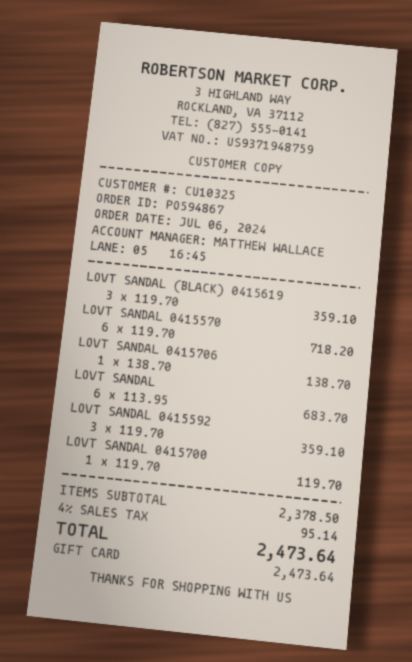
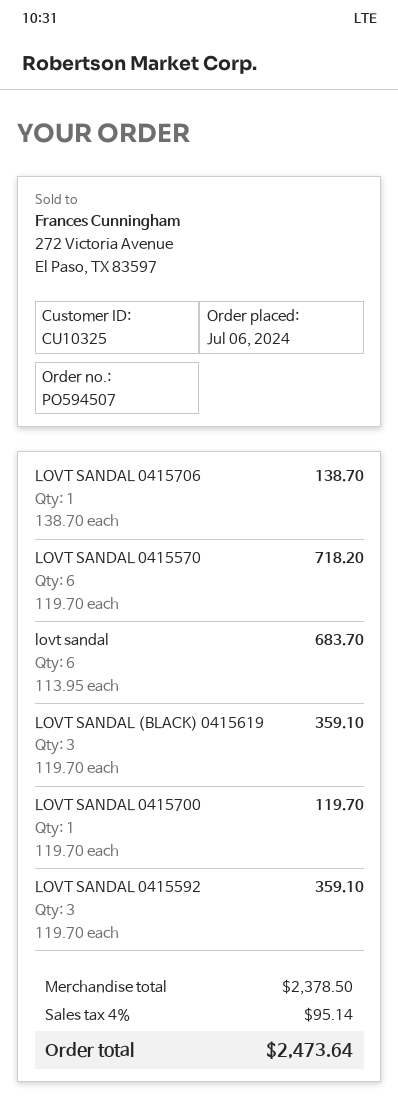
order number: PO594867 -> PO594507

